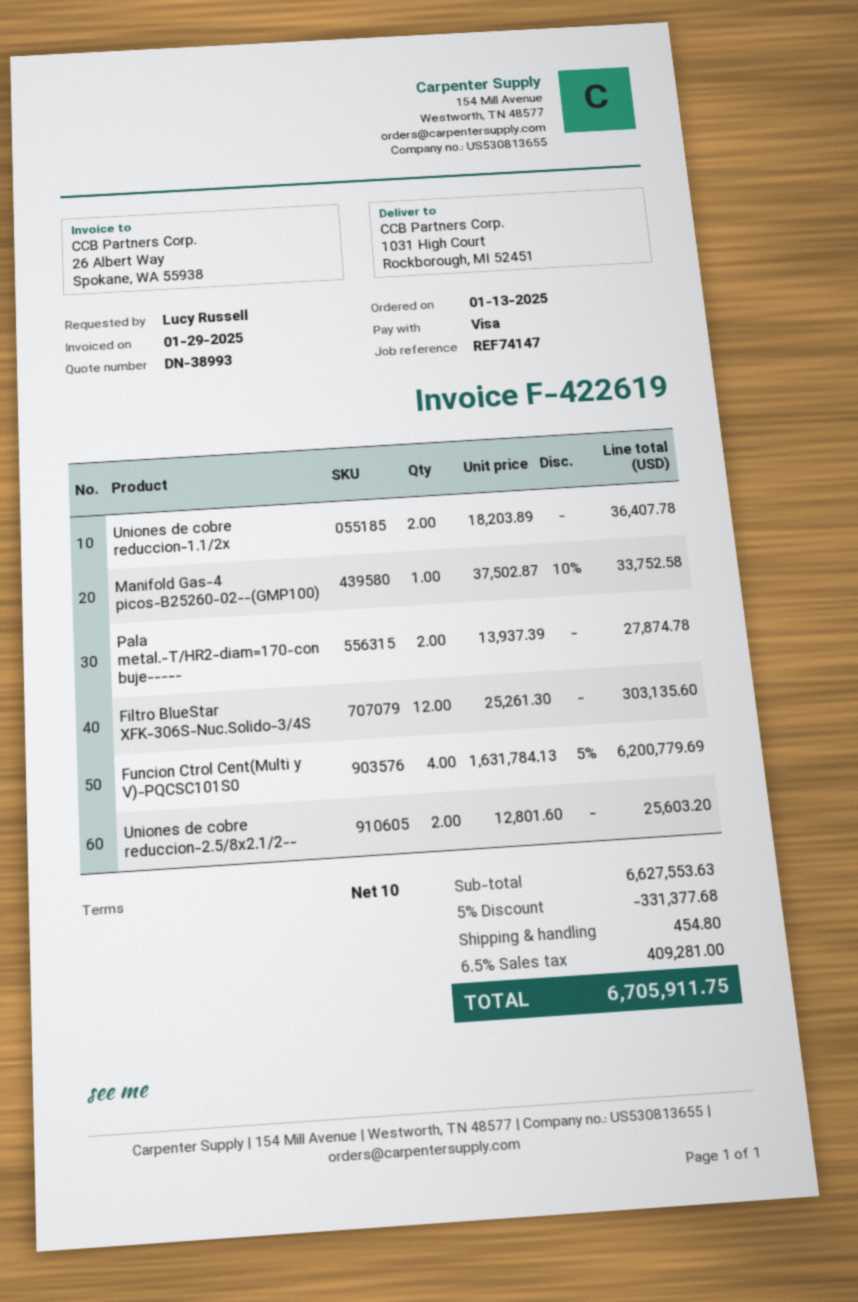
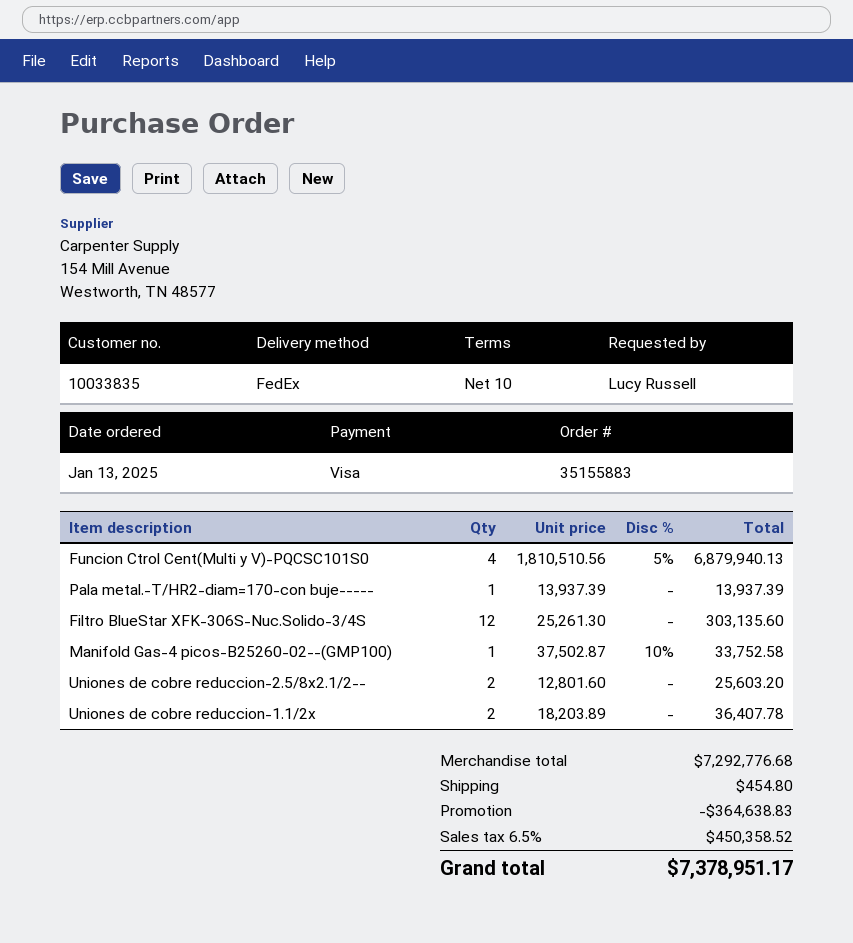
Pala metal.-T/HR2-diam=170-con buje-----: 2 x 13937.39 = 27874.78 -> 1 x 13937.39 = 13937.39
Funcion Ctrol Cent(Multi y V)-PQCSC101S0: 4 x 1631784.13 - 5% = 6200779.69 -> 4 x 1810510.56 - 5% = 6879940.13
subtotal: 6627553.63 -> 7292776.68
discount: 331377.68 -> 364638.83
tax: 6.5% = 409281.00 -> 6.5% = 450358.52
total: 6705911.75 -> 7378951.17

